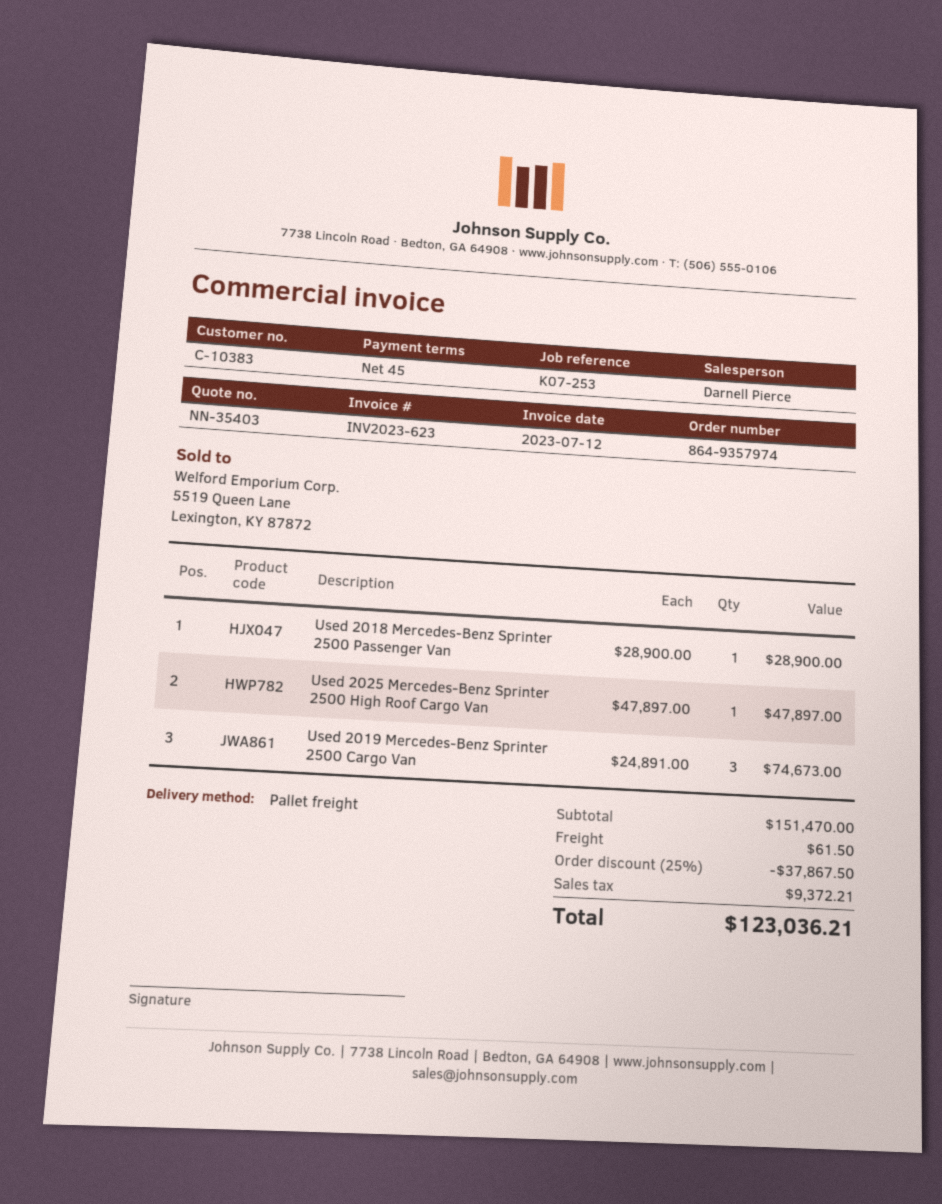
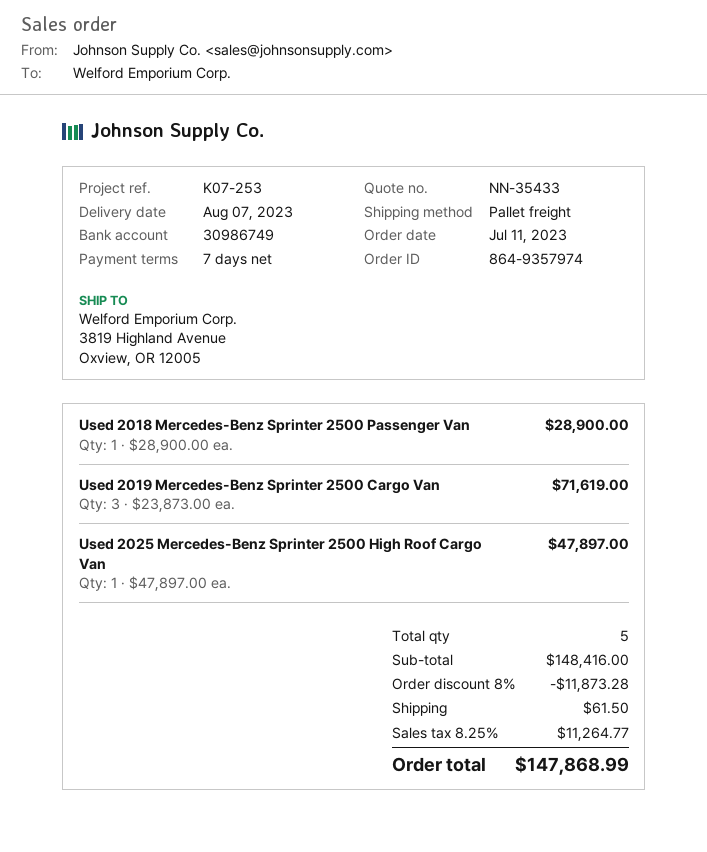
quote number: NN-35403 -> NN-35433
payment terms: 45 days -> 7 days
Used 2019 Mercedes-Benz Sprinter 2500 Cargo Van: 3 x 24891.00 = 74673.00 -> 3 x 23873.00 = 71619.00
subtotal: 151470.00 -> 148416.00
discount: 25% = 37867.50 -> 8% = 11873.28
tax: 9372.21 -> 11264.77
total: 123036.21 -> 147868.99

